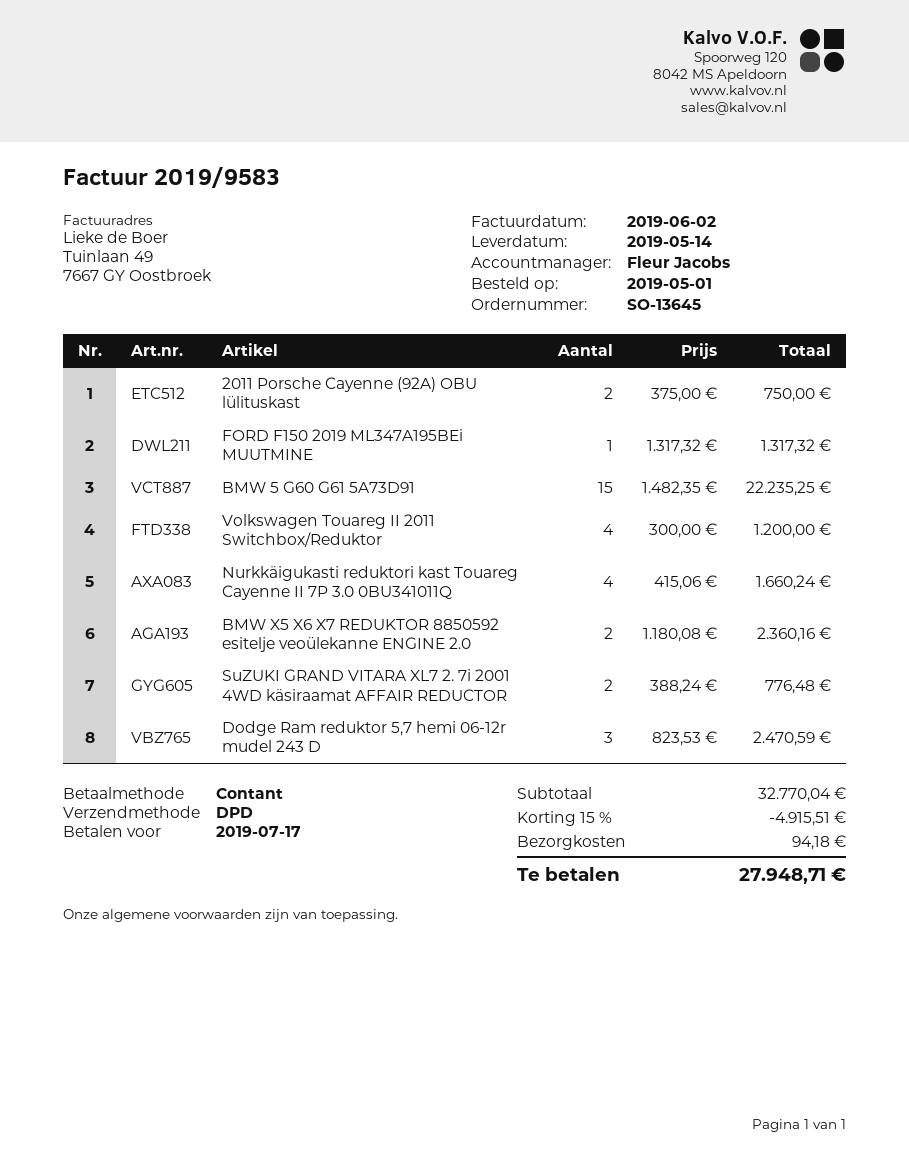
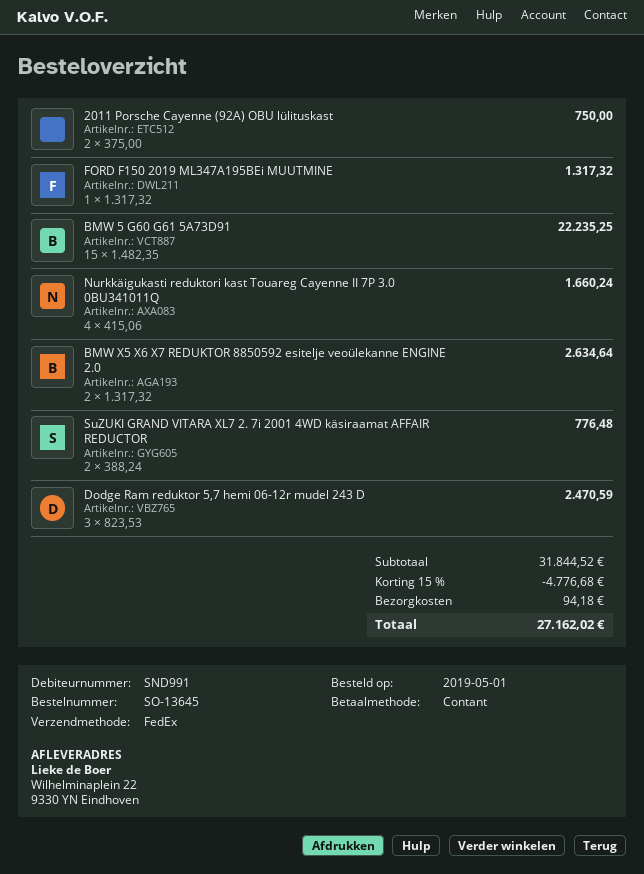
shipping method: DPD -> FedEx
Volkswagen Touareg II 2011 Switchbox/Reduktor: 4 x 300.00 = 1200.00 -> none
BMW X5 X6 X7 REDUKTOR 8850592 esitelje veoülekanne ENGINE 2.0: 2 x 1180.08 = 2360.16 -> 2 x 1317.32 = 2634.64
subtotal: 32770.04 -> 31844.52
discount: 15% = 4915.51 -> 15% = 4776.68
total: 27948.71 -> 27162.02

